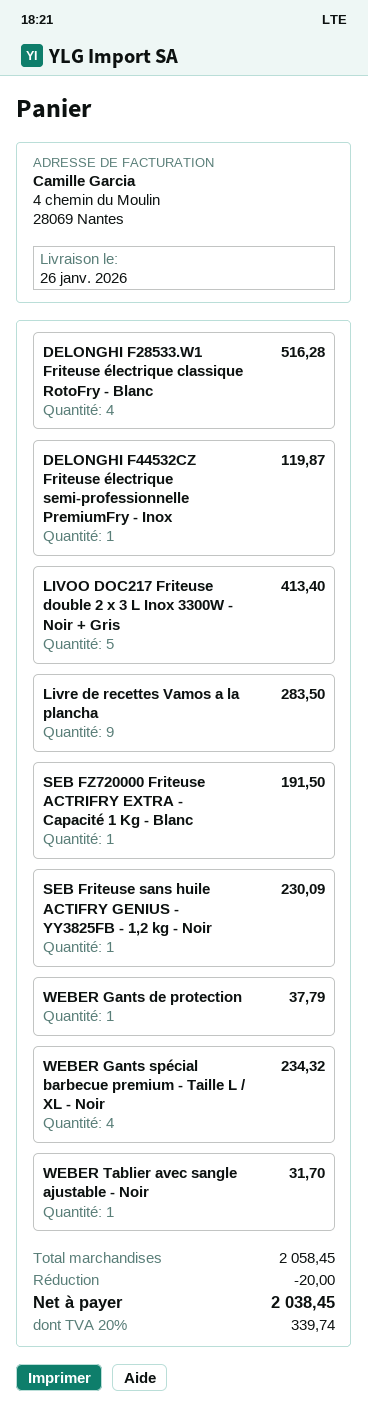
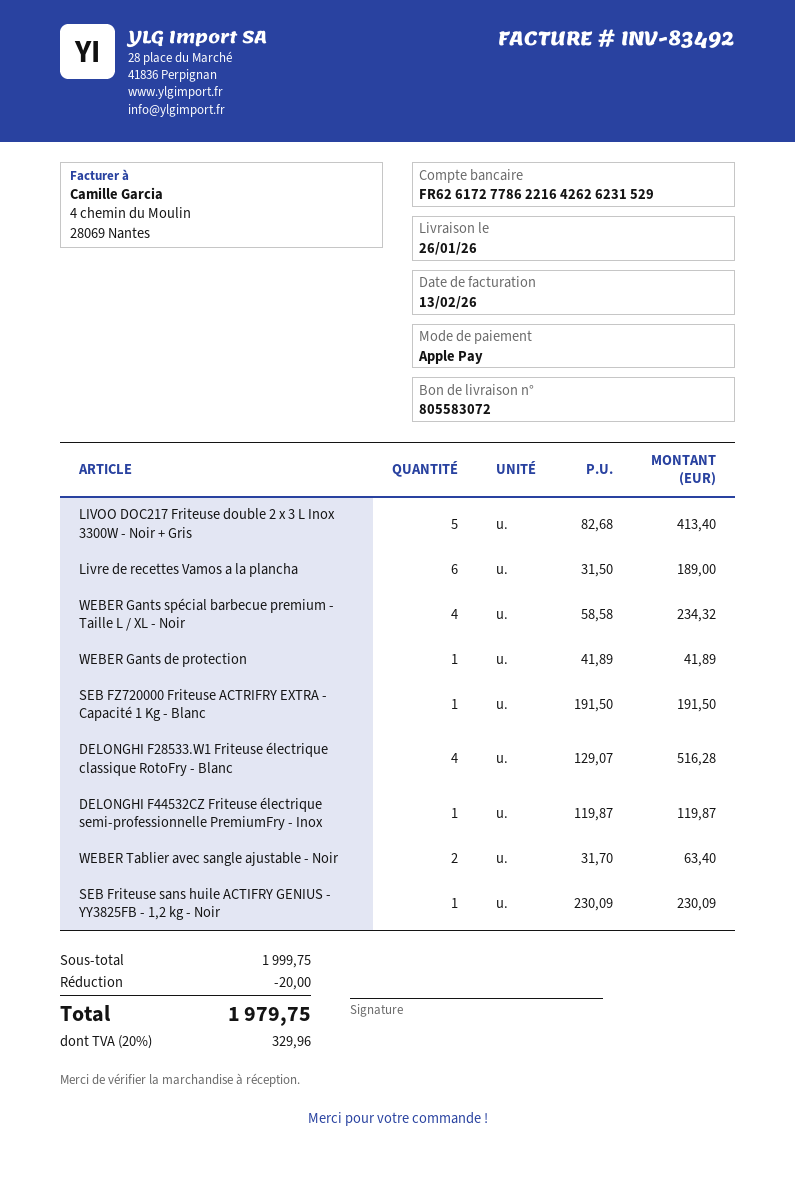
Livre de recettes Vamos a la plancha: 9 for 283.50 -> 6 for 189.00
WEBER Gants de protection: 1 for 37.79 -> 1 for 41.89
WEBER Tablier avec sangle ajustable - Noir: 1 for 31.70 -> 2 for 63.40
subtotal: 2058.45 -> 1999.75
tax: 20% = 339.74 -> 20% = 329.96
total: 2038.45 -> 1979.75

